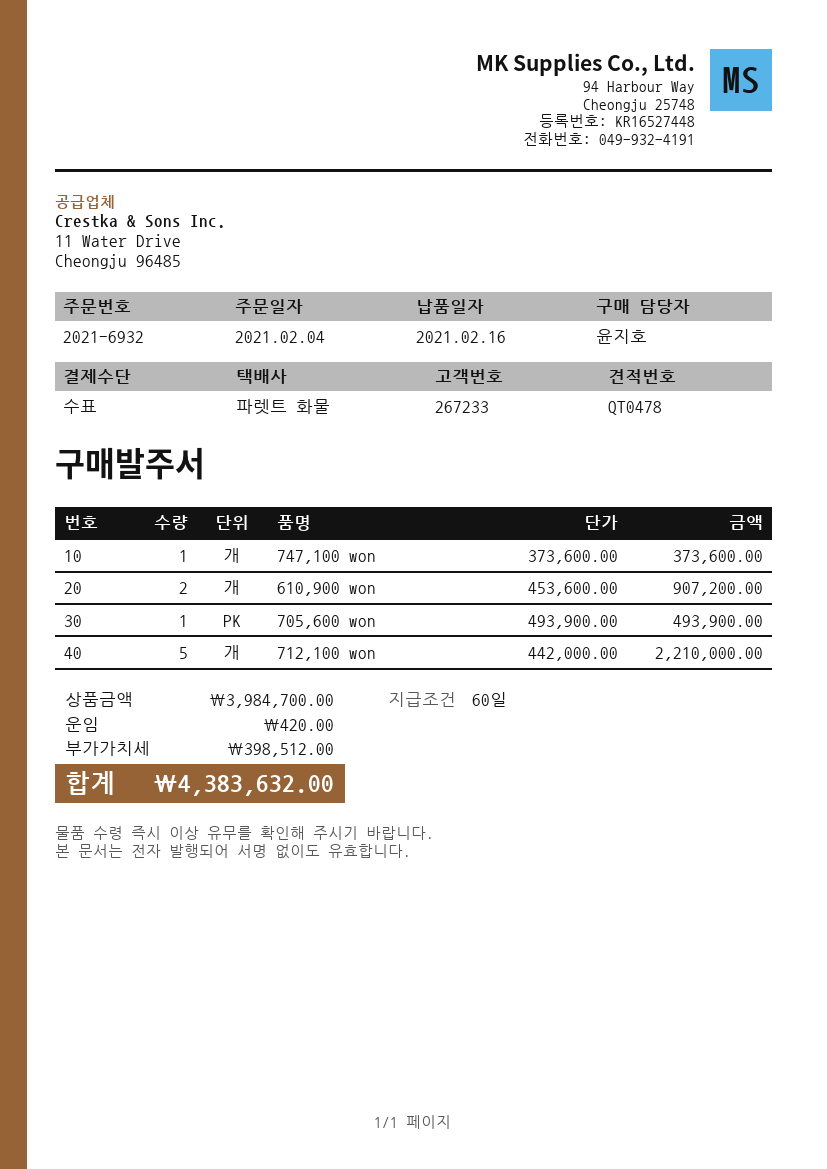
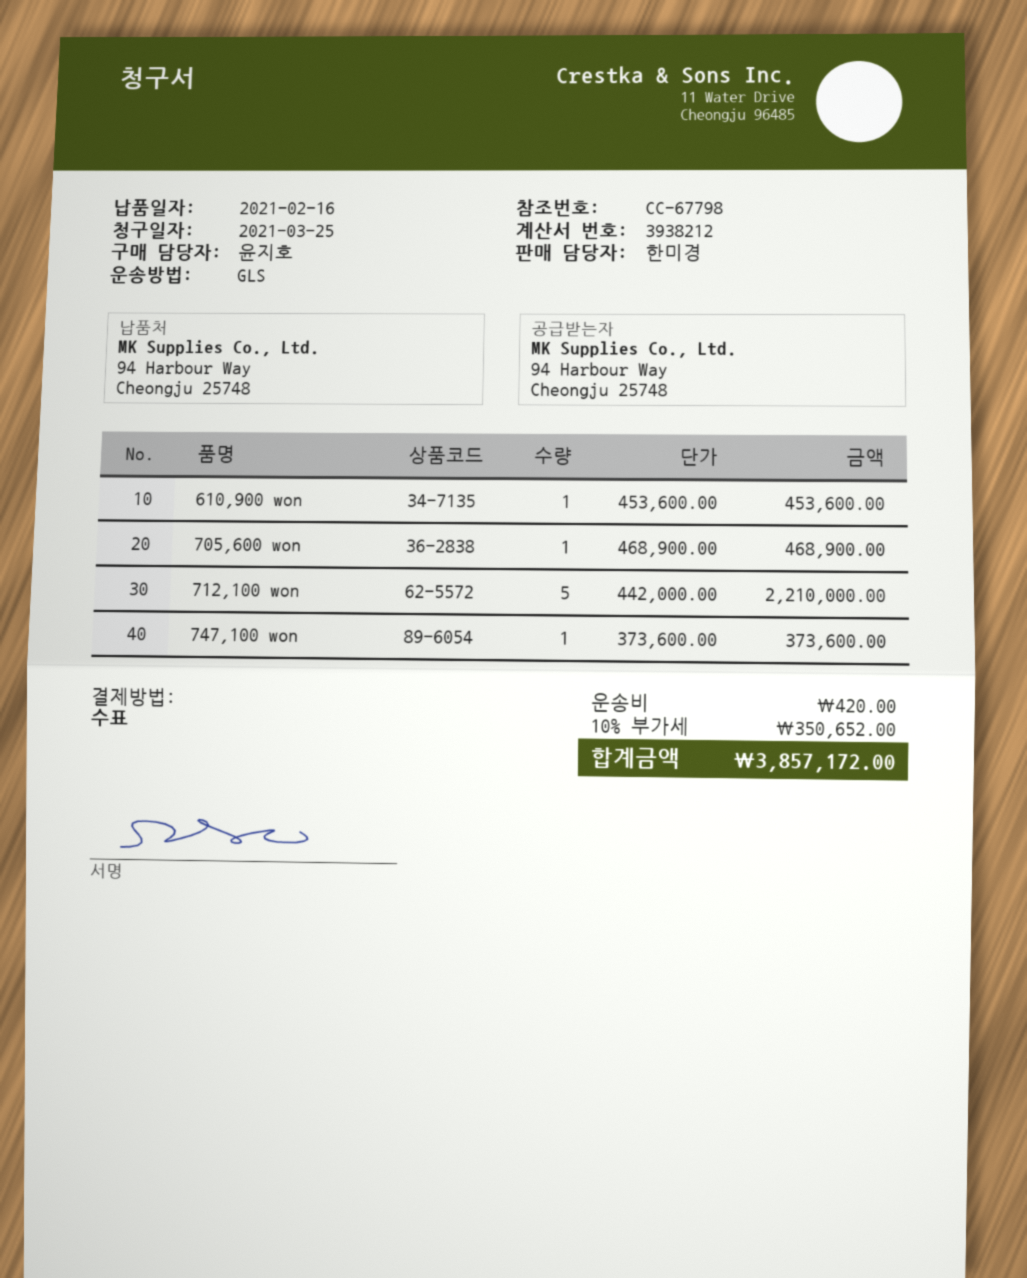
shipping method: pallet freight -> GLS
610,900 won: 2 x 453600.00 = 907200.00 -> 1 x 453600.00 = 453600.00
705,600 won: 1 x 493900.00 = 493900.00 -> 1 x 468900.00 = 468900.00
tax: 398512.00 -> 350652.00
total: 4383632.00 -> 3857172.00

